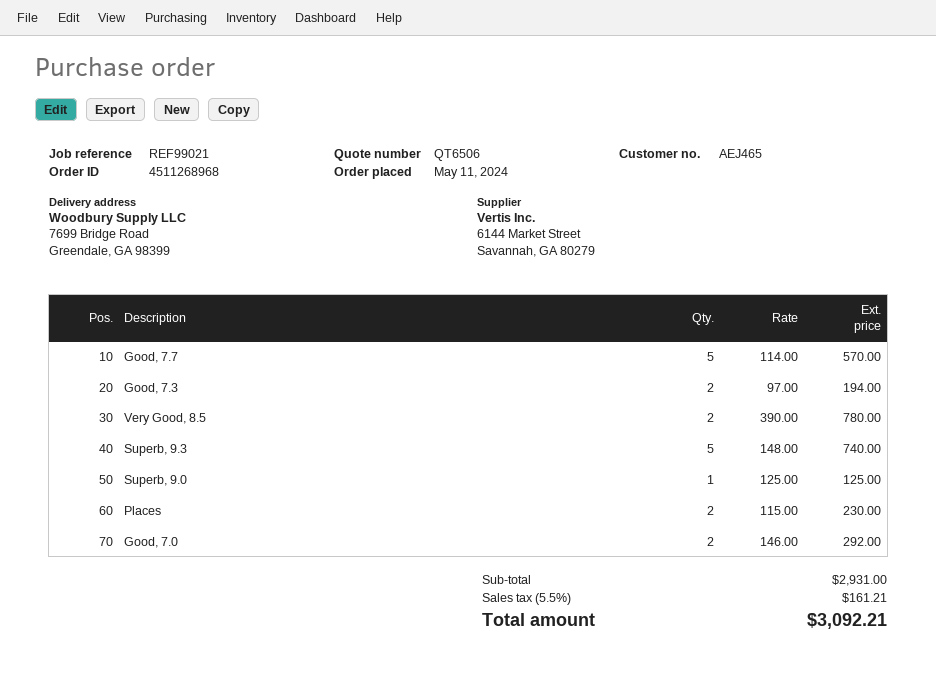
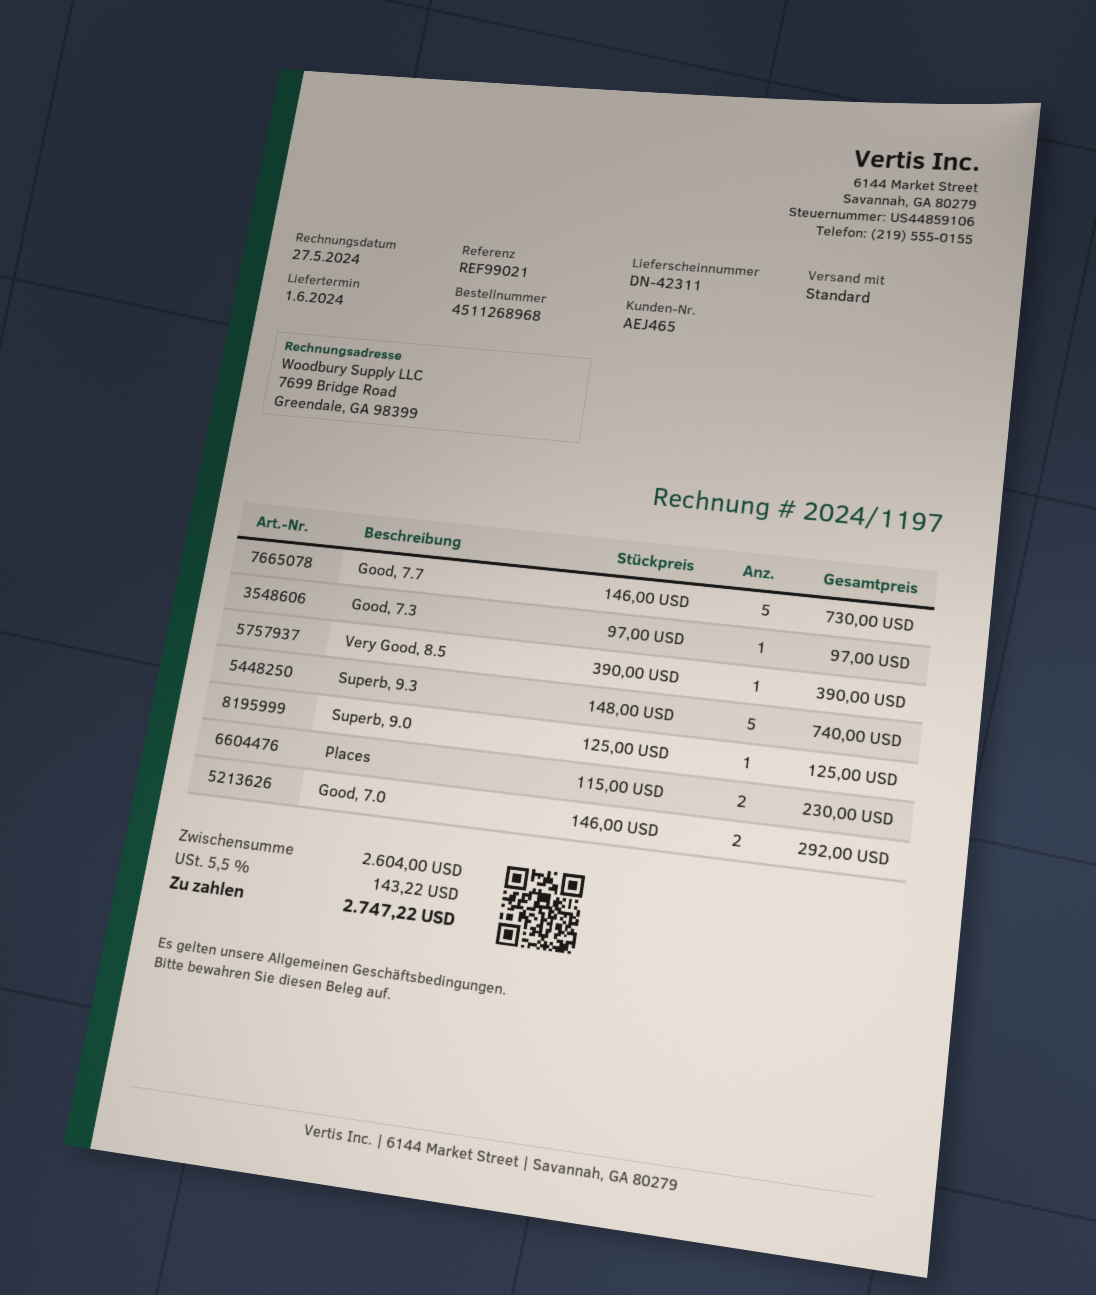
Good, 7.7: 5 x 114.00 = 570.00 -> 5 x 146.00 = 730.00
Good, 7.3: 2 x 97.00 = 194.00 -> 1 x 97.00 = 97.00
Very Good, 8.5: 2 x 390.00 = 780.00 -> 1 x 390.00 = 390.00
subtotal: 2931.00 -> 2604.00
tax: 5.5% = 161.21 -> 5.5% = 143.22
total: 3092.21 -> 2747.22

